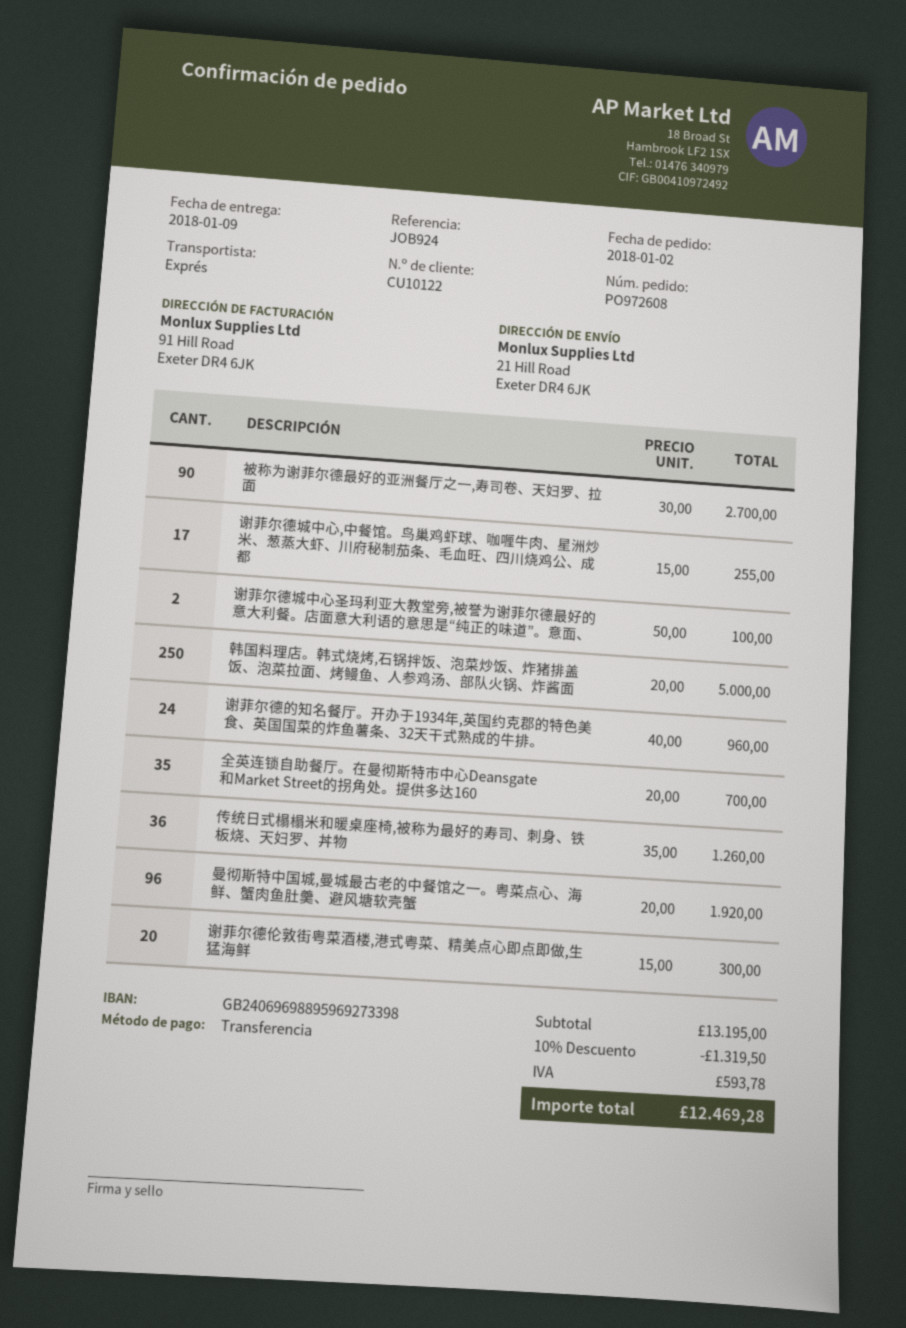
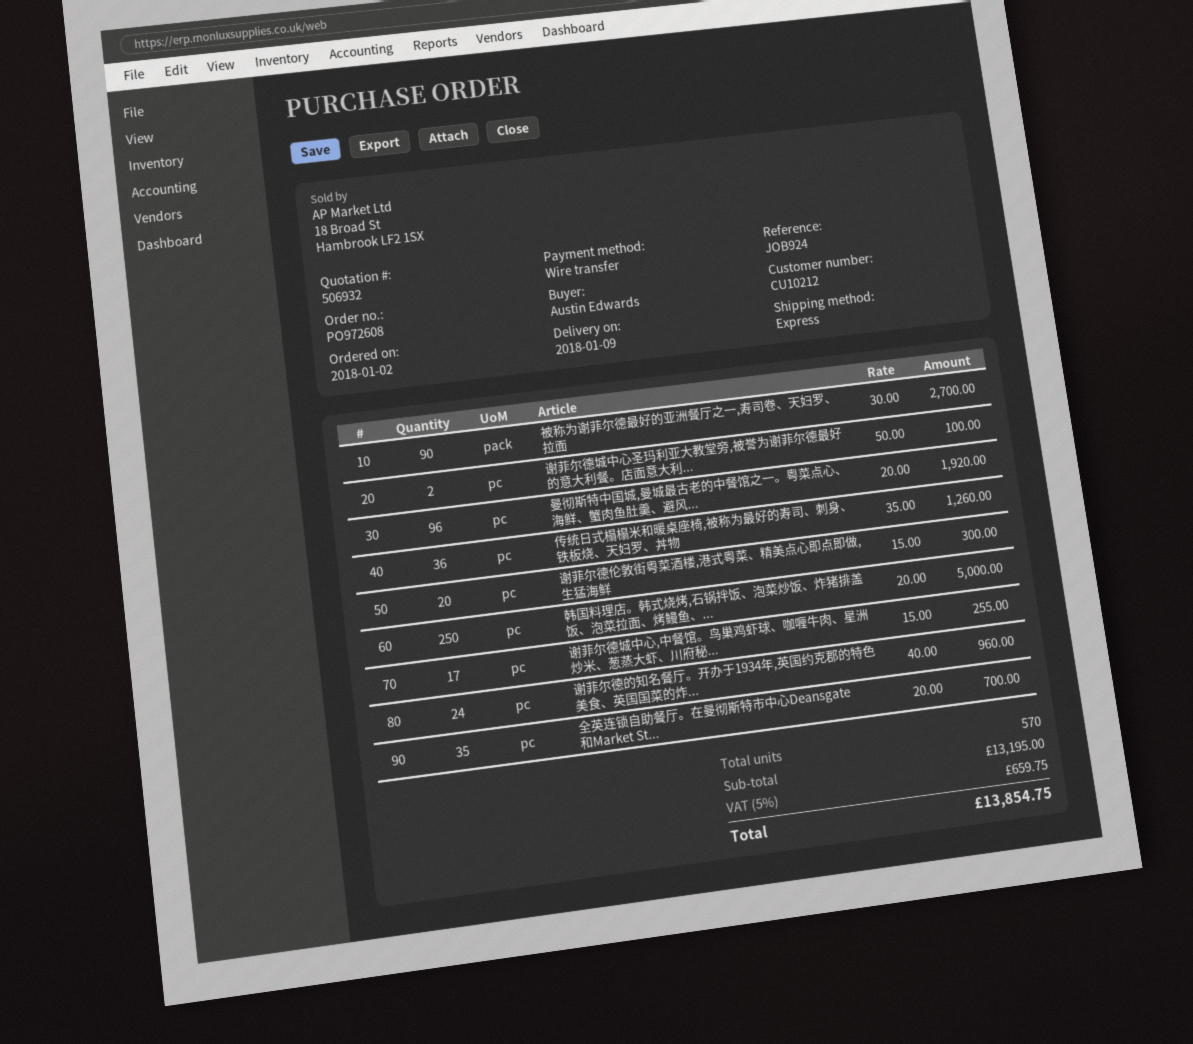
customer number: CU10122 -> CU10212
discount: 10% = 1319.50 -> none
tax: 593.78 -> 659.75
total: 12469.28 -> 13854.75

